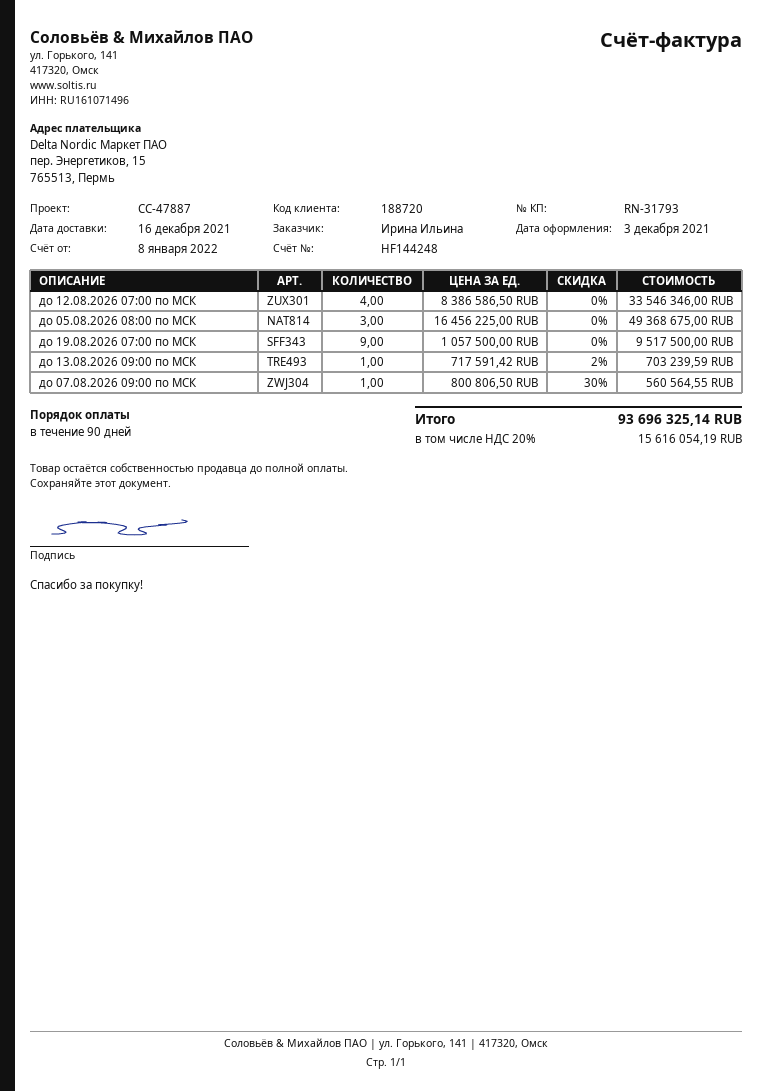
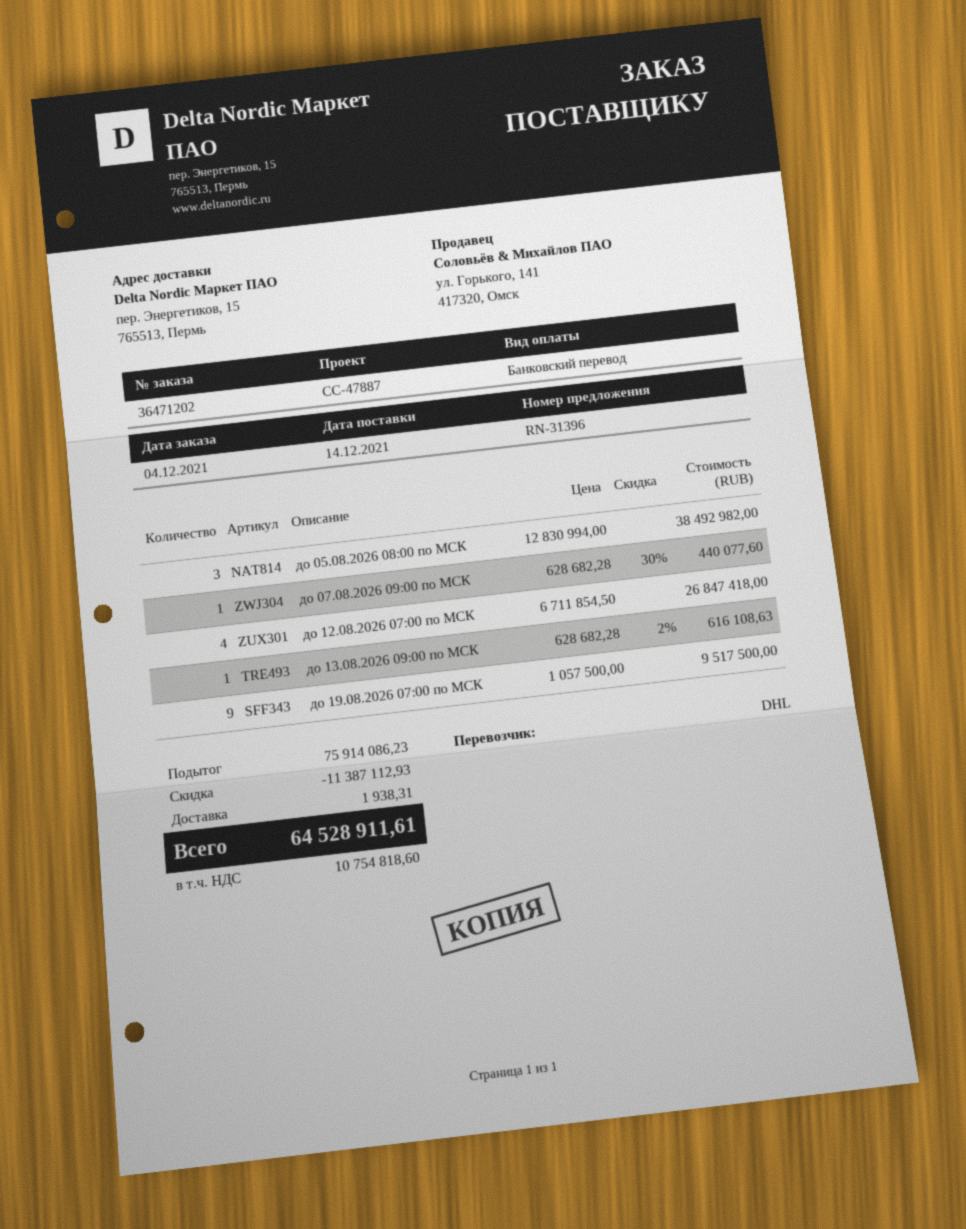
quote number: RN-31793 -> RN-31396
order date: 2021-12-03 -> 2021-12-04
delivery date: 2021-12-16 -> 2021-12-14
до 12.08.2026 07:00 по МСК: 4 x 8386586.50 = 33546346.00 -> 4 x 6711854.50 = 26847418.00
до 05.08.2026 08:00 по МСК: 3 x 16456225.00 = 49368675.00 -> 3 x 12830994.00 = 38492982.00
до 13.08.2026 09:00 по МСК: 1 x 717591.42 - 2% = 703239.59 -> 1 x 628682.28 - 2% = 616108.63
до 07.08.2026 09:00 по МСК: 1 x 800806.50 - 30% = 560564.55 -> 1 x 628682.28 - 30% = 440077.60
discount: none -> 11387112.93
shipping: none -> 1938.31
tax: 15616054.19 -> 10754818.60
total: 93696325.14 -> 64528911.61

